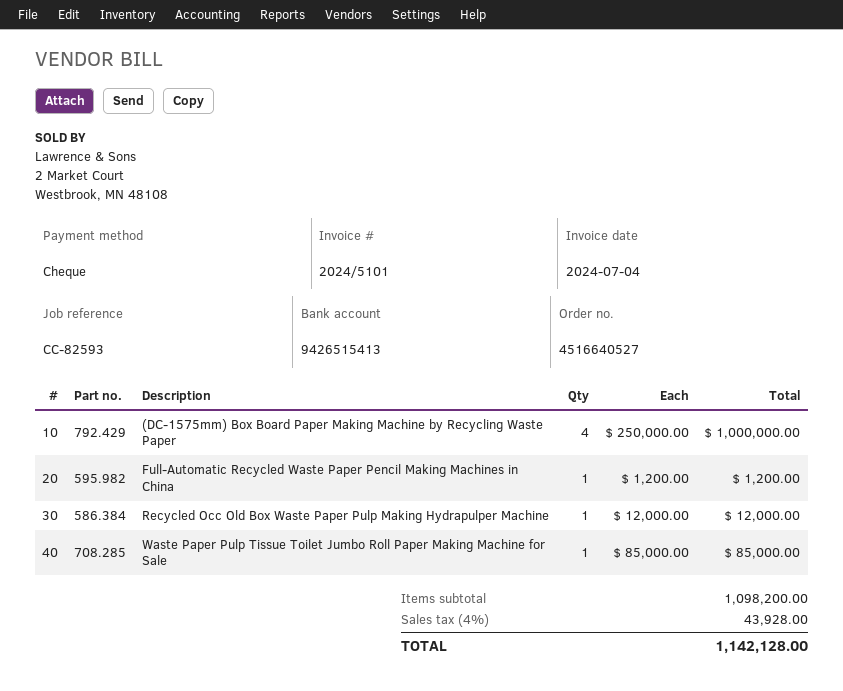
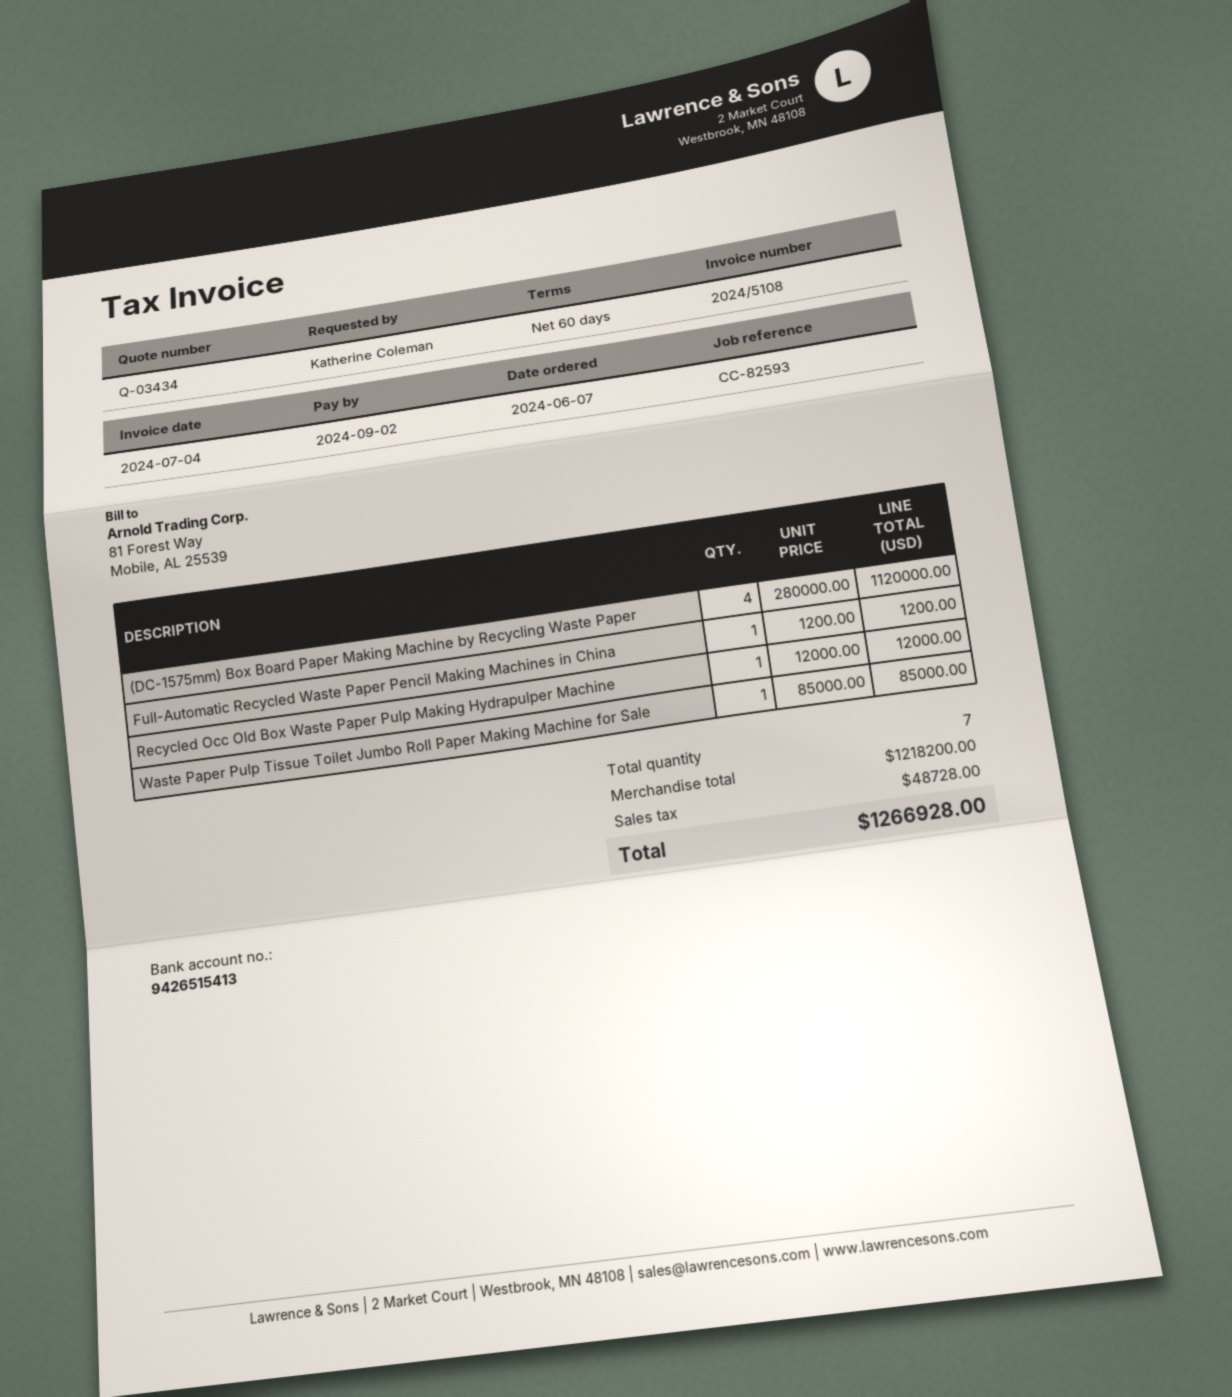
invoice number: 2024/5101 -> 2024/5108
(DC-1575mm) Box Board Paper Making Machine by Recycling Waste Paper: 4 x 250000.00 = 1000000.00 -> 4 x 280000.00 = 1120000.00
subtotal: 1098200.00 -> 1218200.00
tax: 43928.00 -> 48728.00
total: 1142128.00 -> 1266928.00

